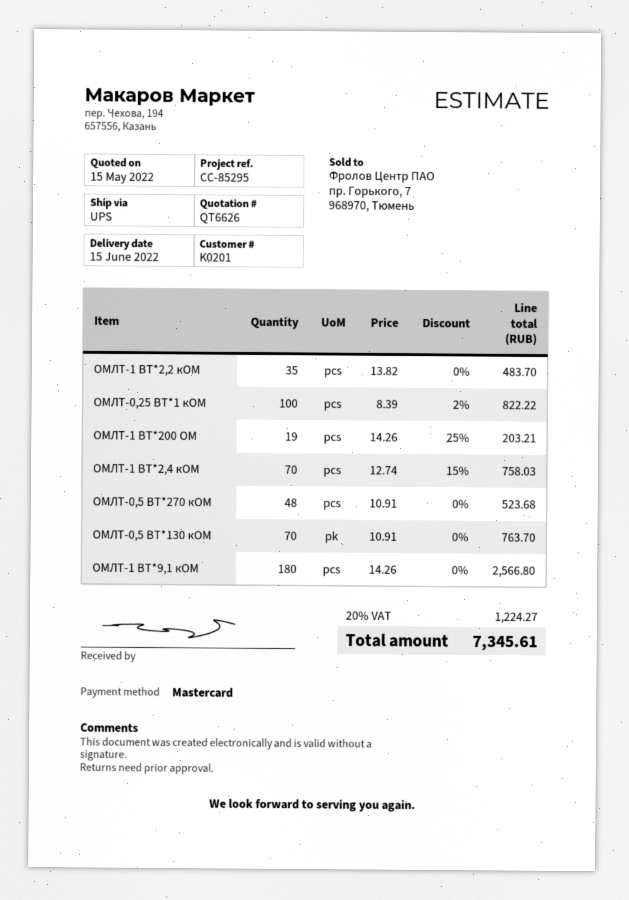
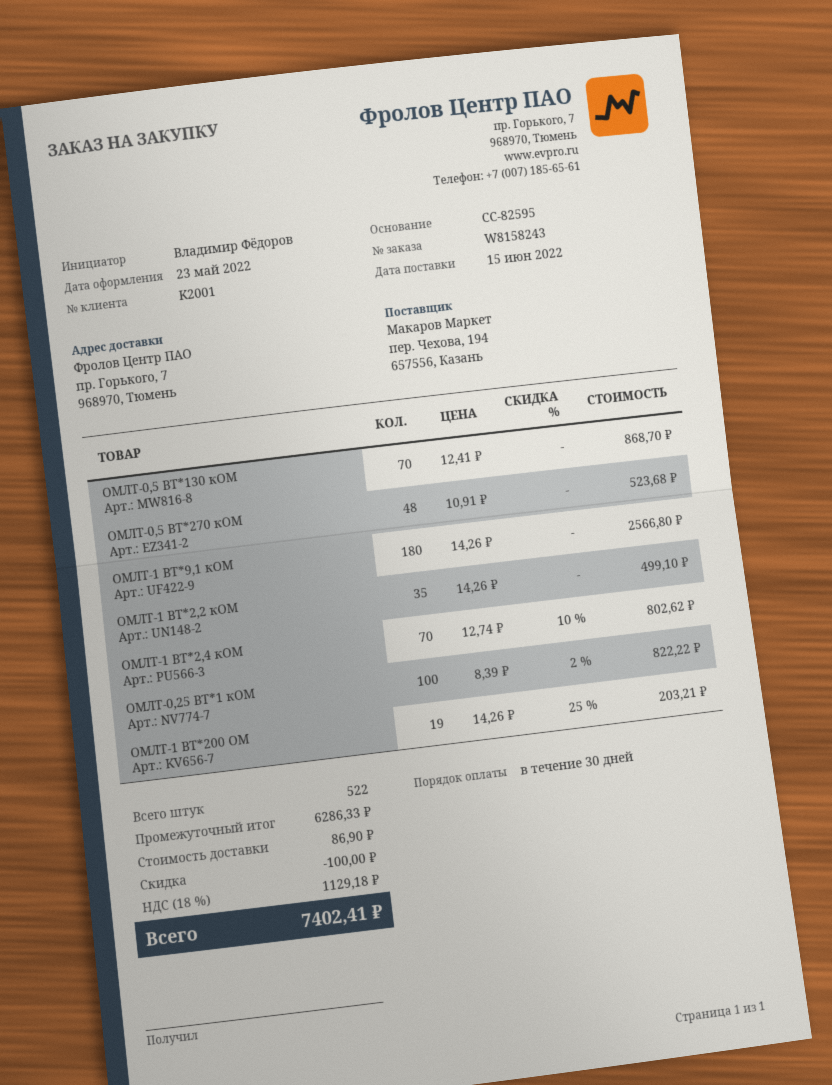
customer number: K0201 -> K2001
reference: CC-85295 -> CC-82595
ОМЛТ-1 ВТ*2,2 кОМ: 35 x 13.82 = 483.70 -> 35 x 14.26 = 499.10
ОМЛТ-1 ВТ*2,4 кОМ: 70 x 12.74 - 15% = 758.03 -> 70 x 12.74 - 10% = 802.62
ОМЛТ-0,5 ВТ*130 кОМ: 70 x 10.91 = 763.70 -> 70 x 12.41 = 868.70
discount: none -> 100.00
shipping: none -> 86.90
tax: 20% = 1224.27 -> 18% = 1129.18
total: 7345.61 -> 7402.41

